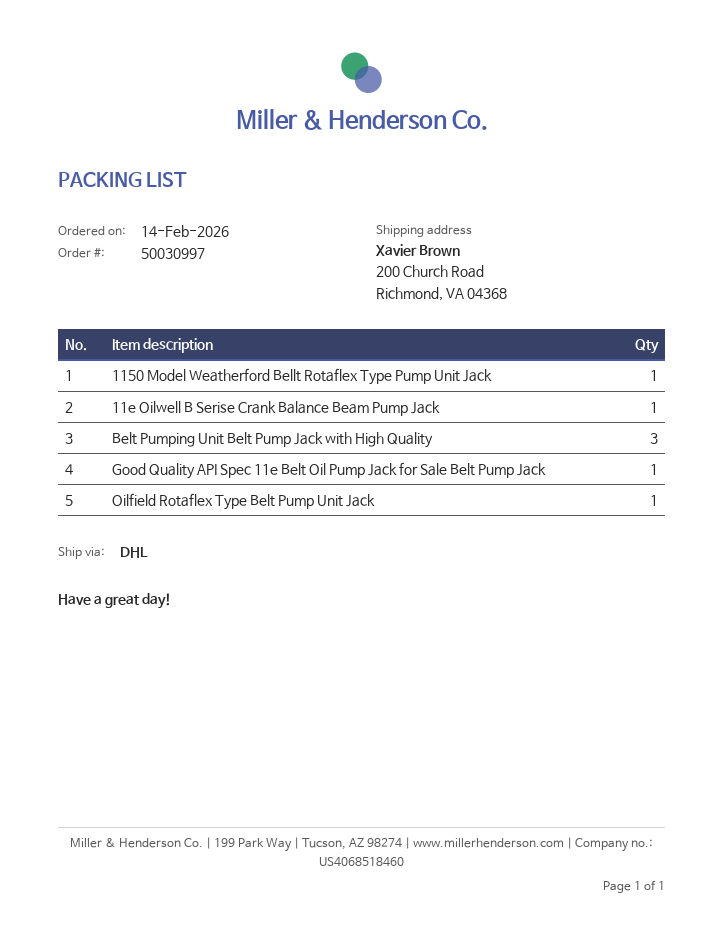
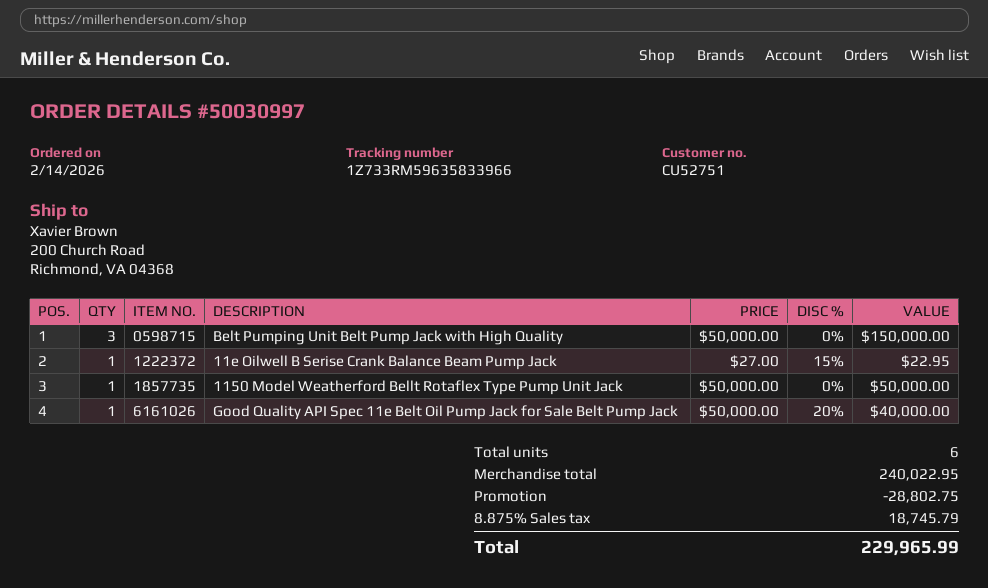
Oilfield Rotaflex Type Belt Pump Unit Jack: 1 -> none

